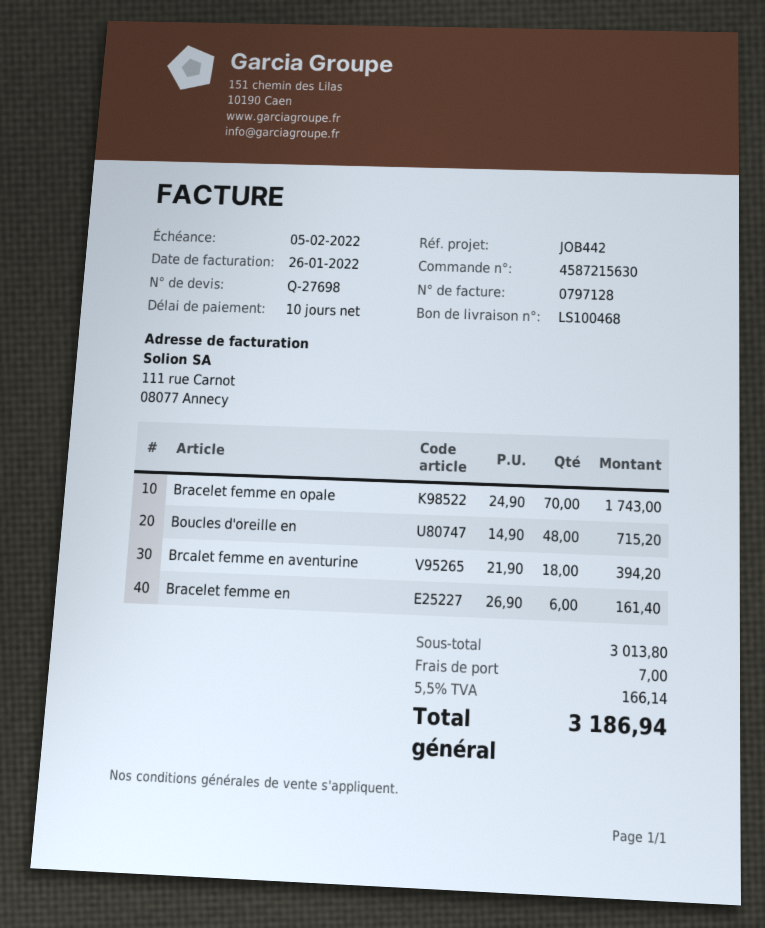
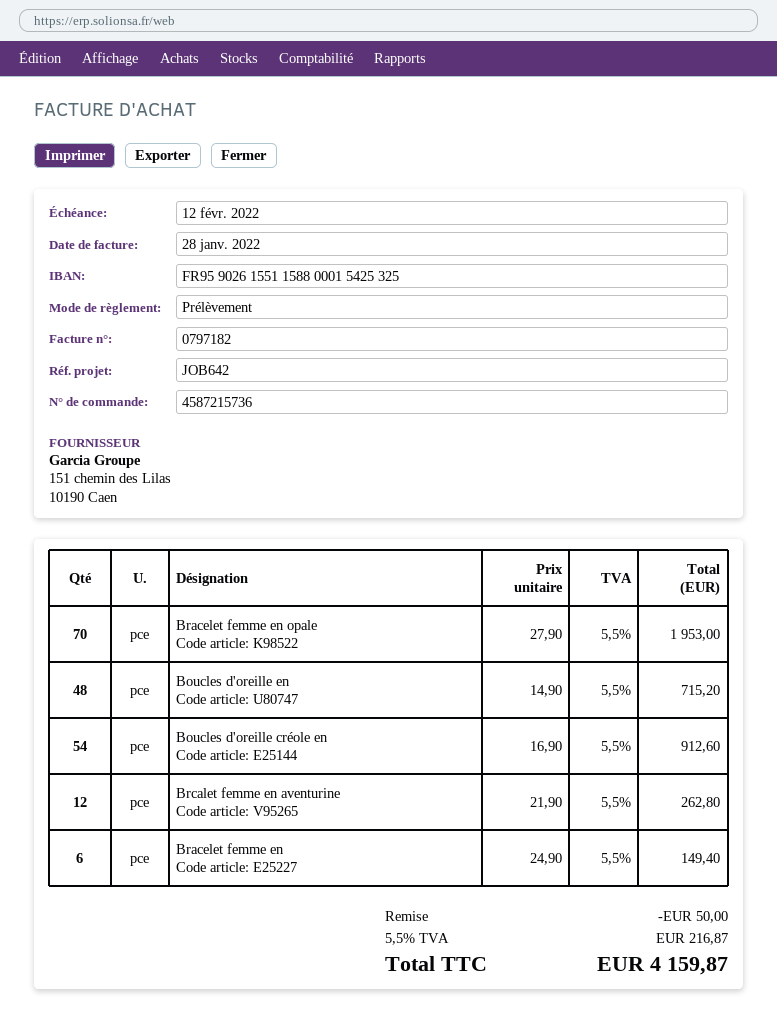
order number: 4587215630 -> 4587215736
invoice number: 0797128 -> 0797182
invoice date: 2022-01-26 -> 2022-01-28
due date: 2022-02-05 -> 2022-02-12
reference: JOB442 -> JOB642
Bracelet femme en opale: 70 x 24.90 = 1743.00 -> 70 x 27.90 = 1953.00
Brcalet femme en aventurine: 18 x 21.90 = 394.20 -> 12 x 21.90 = 262.80
Bracelet femme en: 6 x 26.90 = 161.40 -> 6 x 24.90 = 149.40
Boucles d'oreille créole en: none -> 54 x 16.90 = 912.60
discount: none -> 50.00
shipping: 7.00 -> none
tax: 5.5% = 166.14 -> 5.5% = 216.87
total: 3186.94 -> 4159.87

